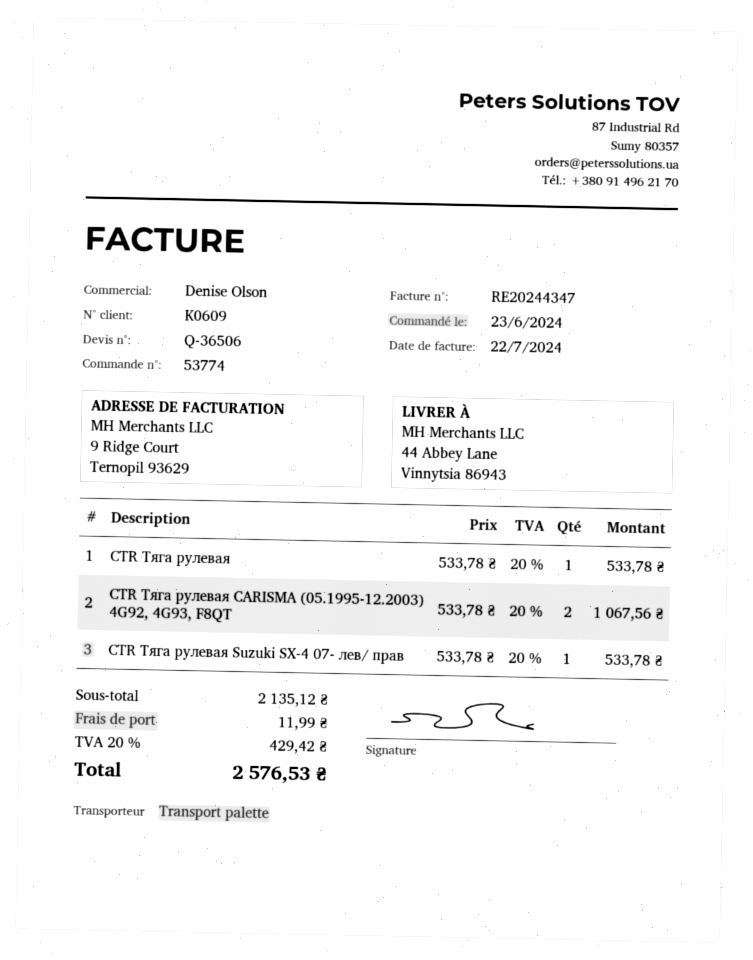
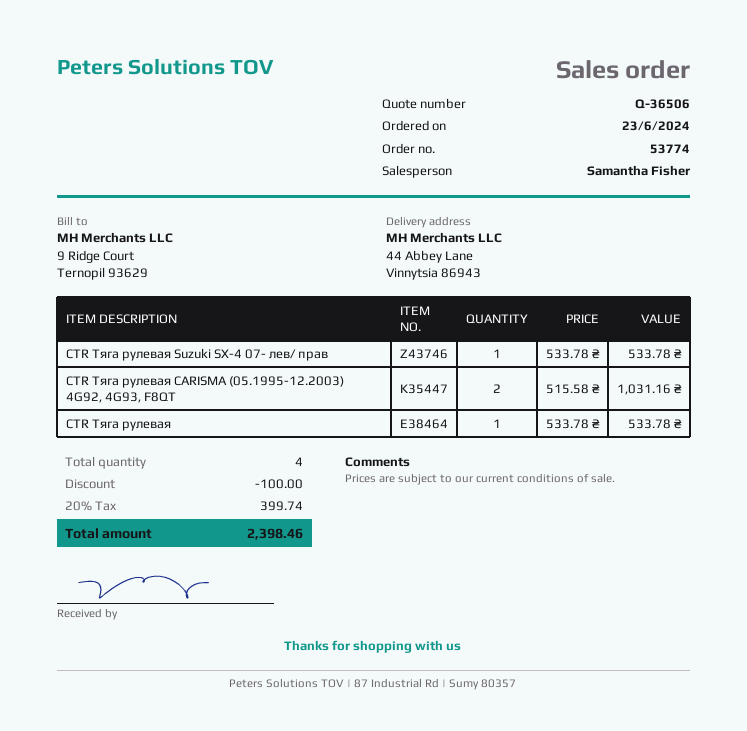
sales rep: Denise Olson -> Samantha Fisher
CTR Тяга рулевая CARISMA (05.1995-12.2003) 4G92, 4G93, F8QT: 2 x 533.78 = 1067.56 -> 2 x 515.58 = 1031.16
discount: none -> 100.00
shipping: 11.99 -> none
tax: 20% = 429.42 -> 20% = 399.74
total: 2576.53 -> 2398.46

